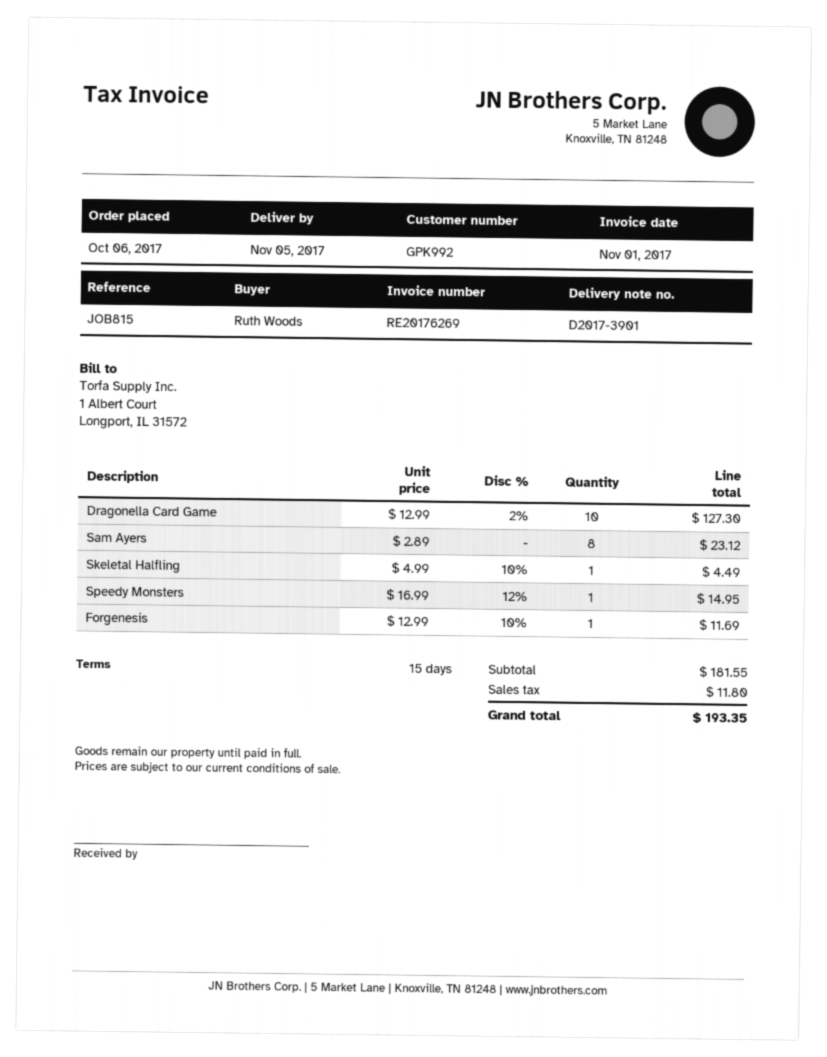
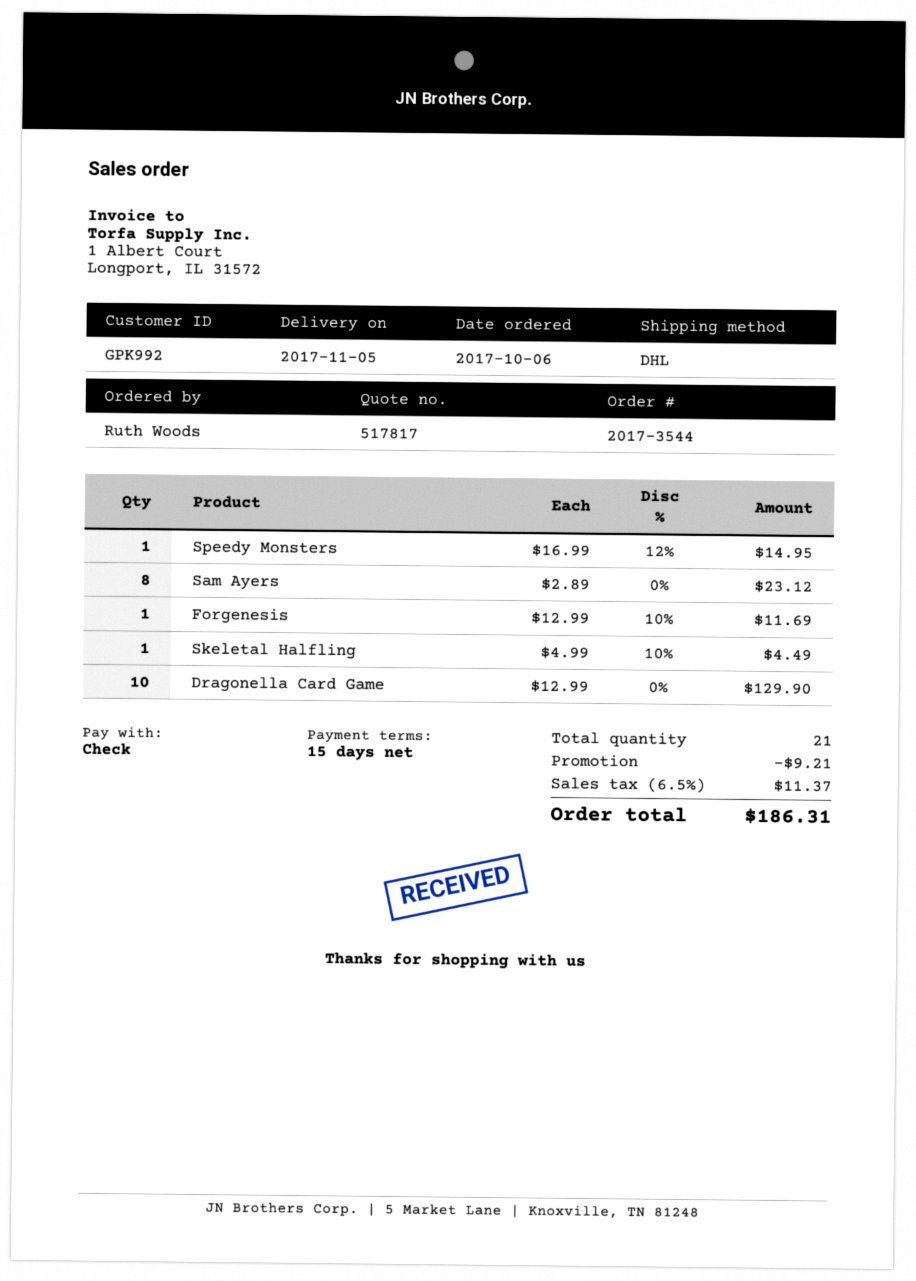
Dragonella Card Game: 10 x 12.99 - 2% = 127.30 -> 10 x 12.99 = 129.90
discount: none -> 9.21
tax: 11.80 -> 11.37
total: 193.35 -> 186.31

